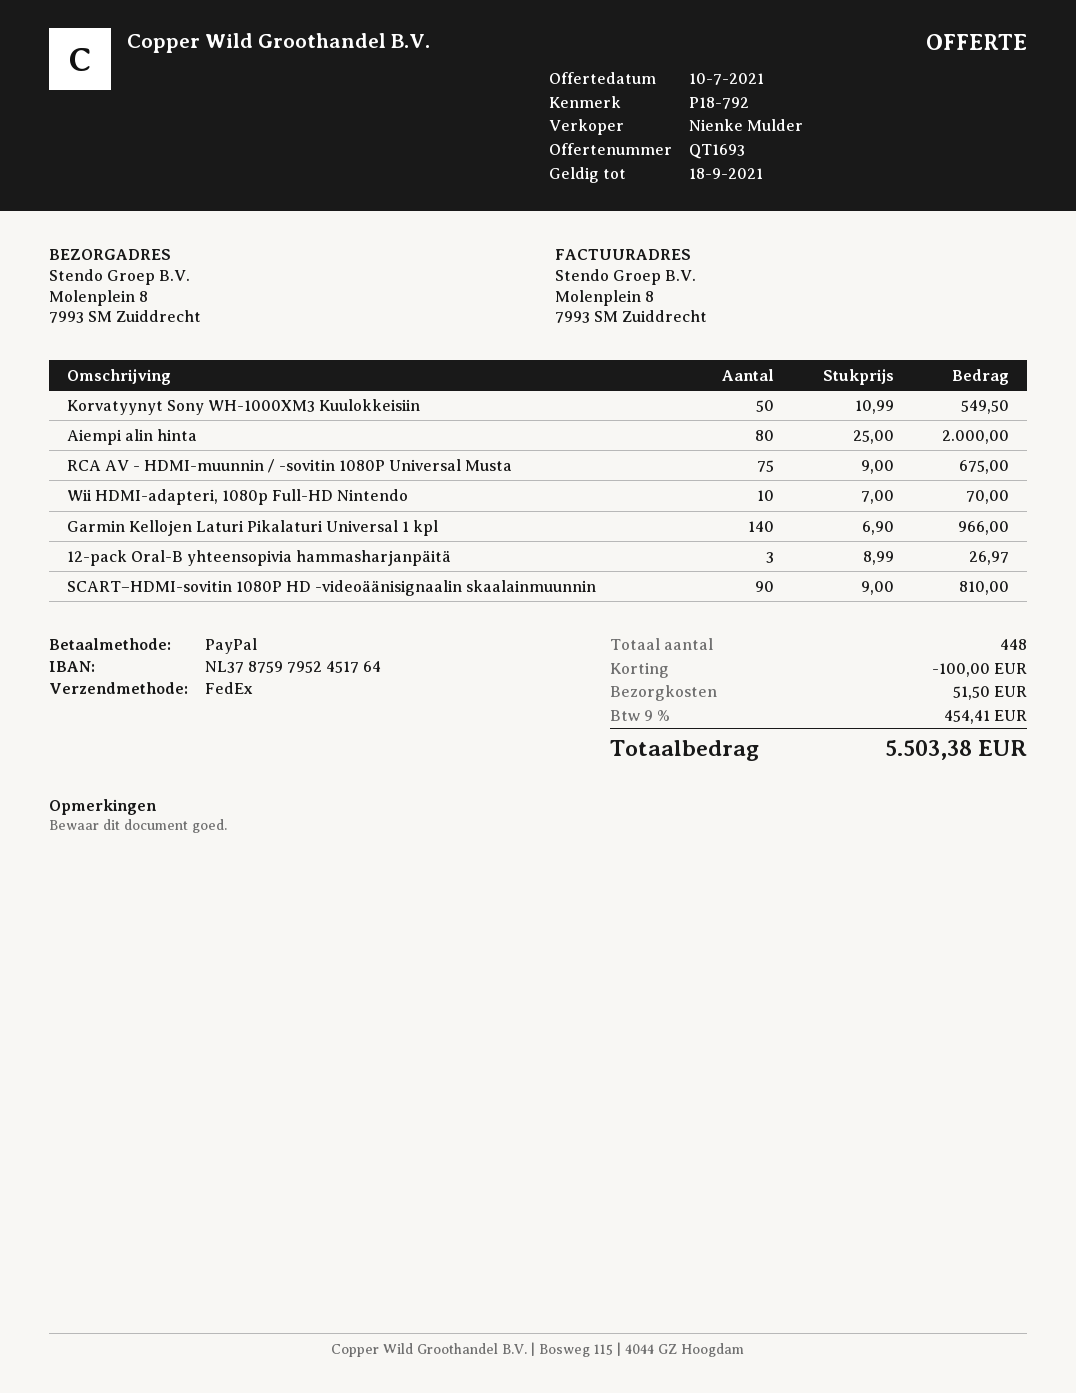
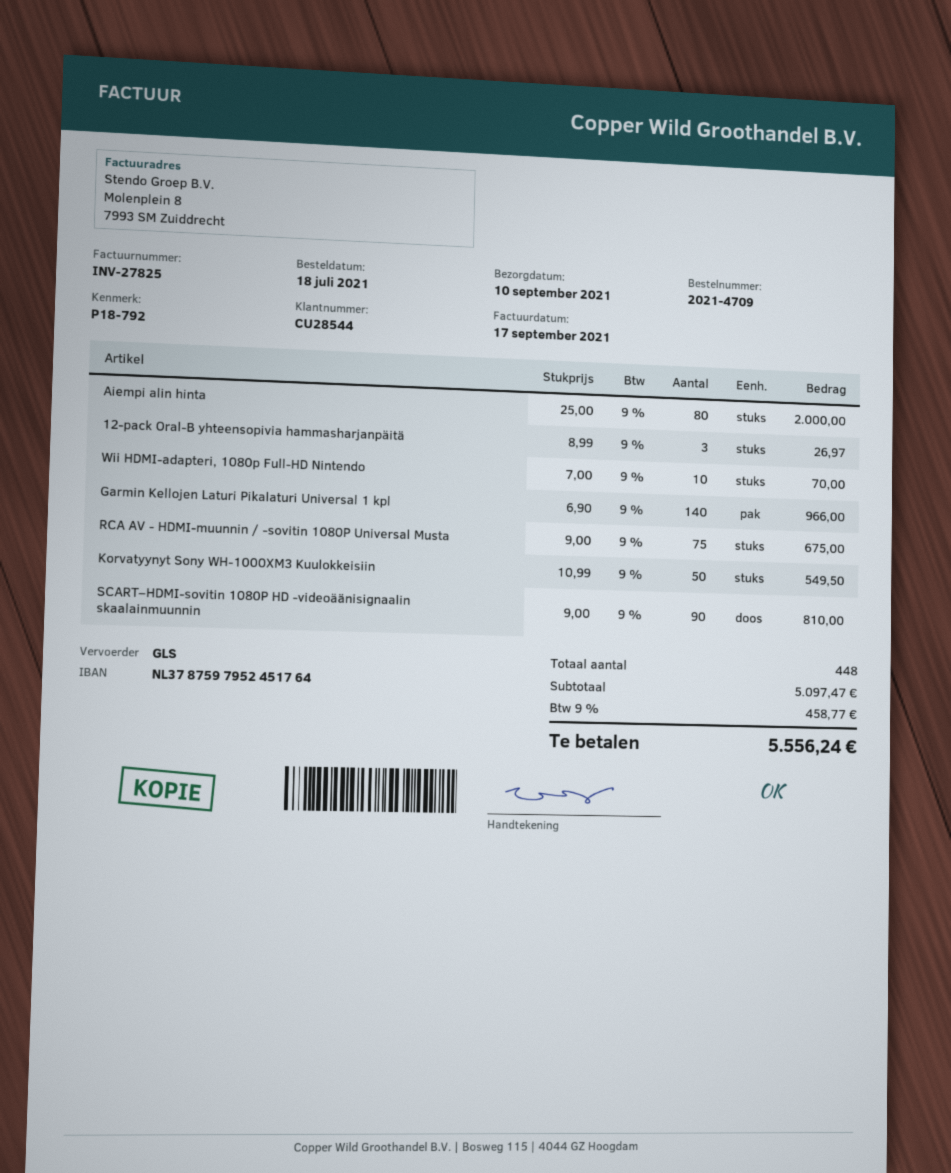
shipping method: FedEx -> GLS
discount: 100.00 -> none
shipping: 51.50 -> none
tax: 9% = 454.41 -> 9% = 458.77
total: 5503.38 -> 5556.24

